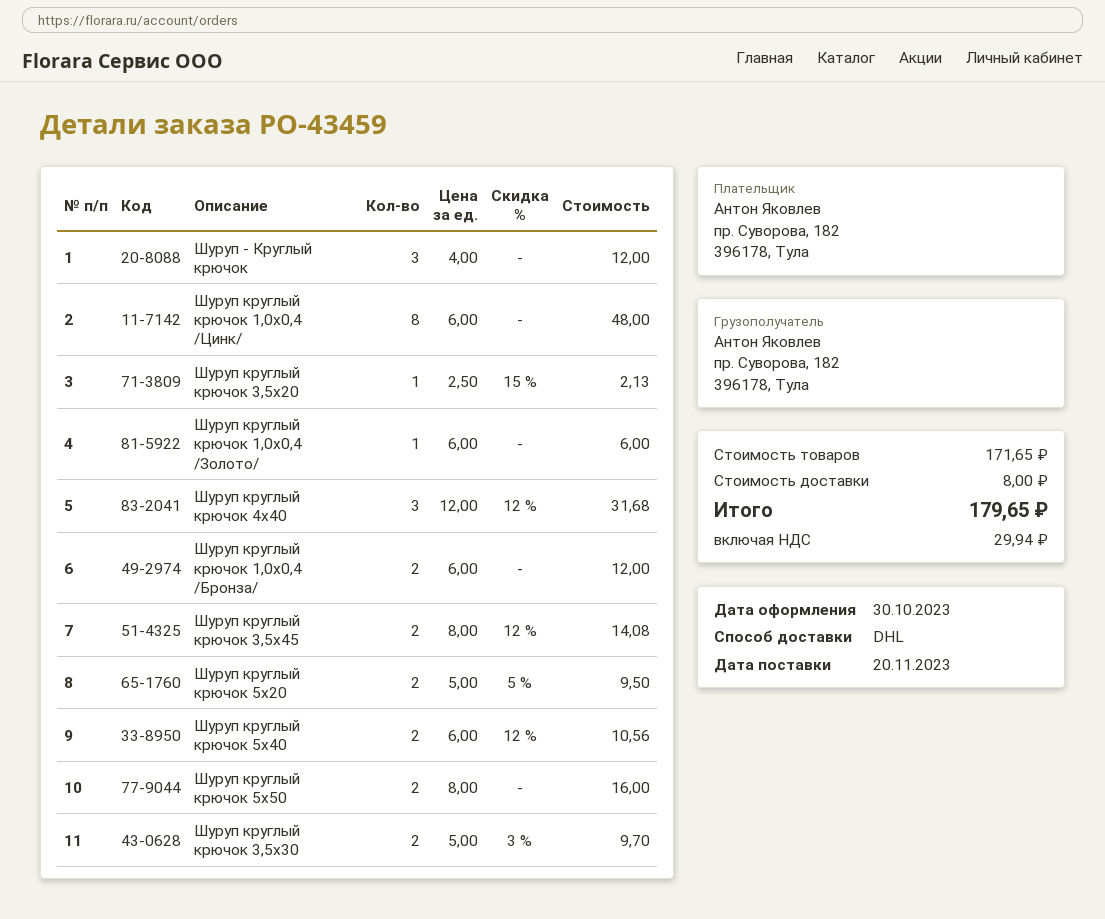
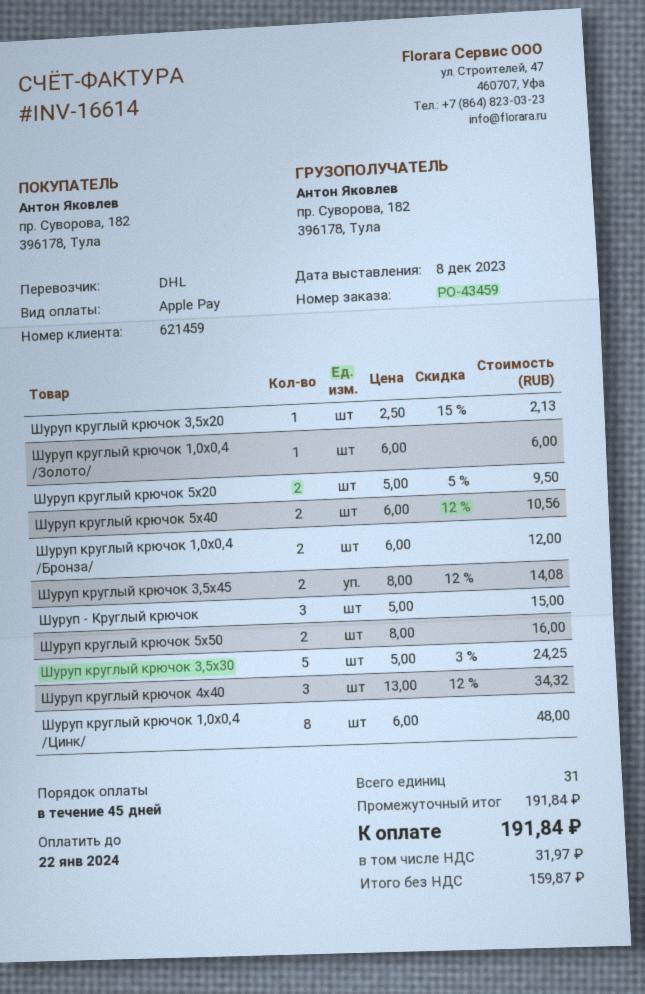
Шуруп - Круглый крючок: 3 x 4.00 = 12.00 -> 3 x 5.00 = 15.00
Шуруп круглый крючок 4x40: 3 x 12.00 - 12% = 31.68 -> 3 x 13.00 - 12% = 34.32
Шуруп круглый крючок 3,5x30: 2 x 5.00 - 3% = 9.70 -> 5 x 5.00 - 3% = 24.25
subtotal: 171.65 -> 191.84
shipping: 8.00 -> none
tax: 29.94 -> 31.97
total: 179.65 -> 191.84

